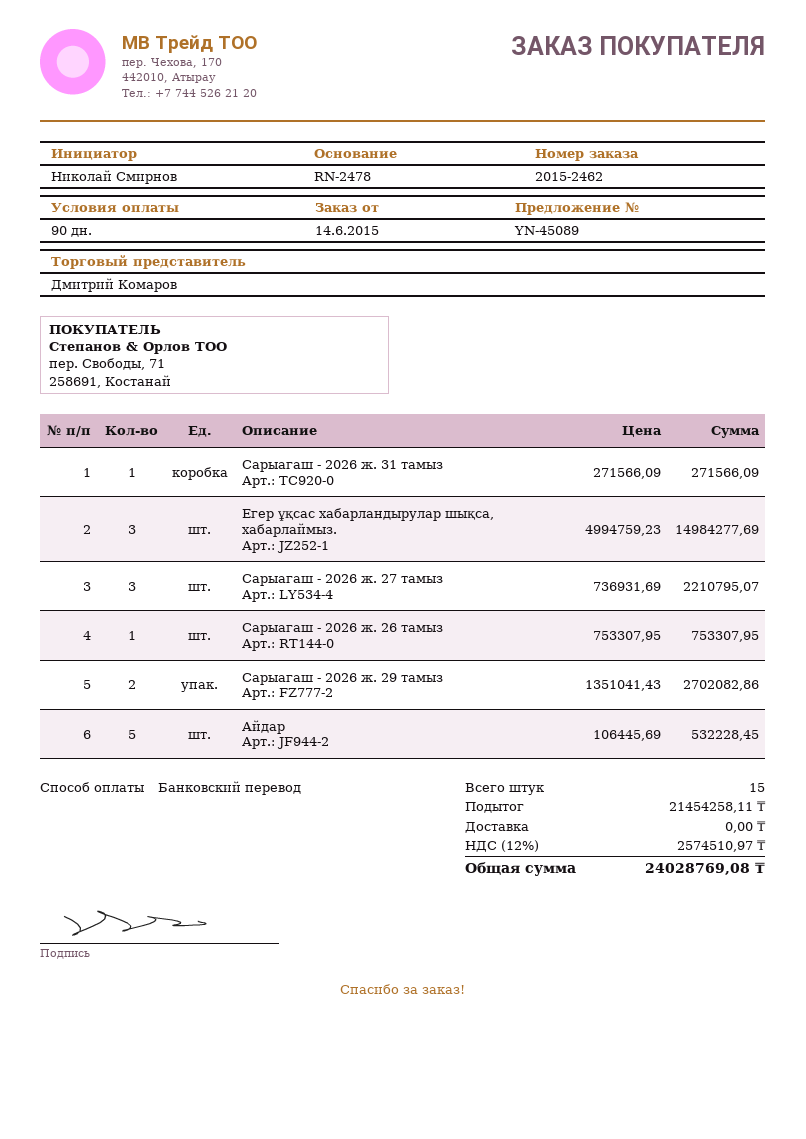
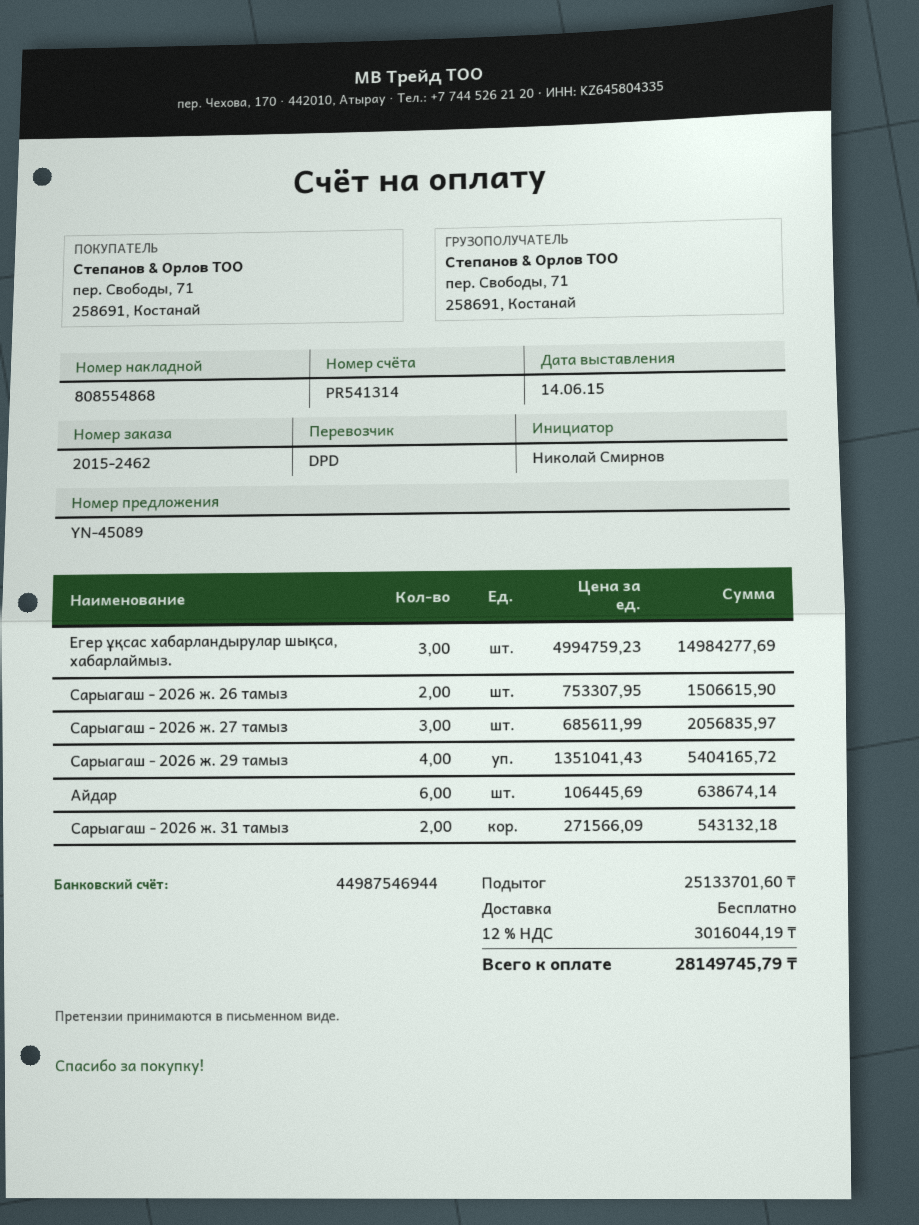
Сарыагаш - 2026 ж. 31 тамыз: 1 x 271566.09 = 271566.09 -> 2 x 271566.09 = 543132.18
Сарыагаш - 2026 ж. 27 тамыз: 3 x 736931.69 = 2210795.07 -> 3 x 685611.99 = 2056835.97
Сарыагаш - 2026 ж. 26 тамыз: 1 x 753307.95 = 753307.95 -> 2 x 753307.95 = 1506615.90
Сарыагаш - 2026 ж. 29 тамыз: 2 x 1351041.43 = 2702082.86 -> 4 x 1351041.43 = 5404165.72
Айдар: 5 x 106445.69 = 532228.45 -> 6 x 106445.69 = 638674.14
subtotal: 21454258.11 -> 25133701.60
tax: 12% = 2574510.97 -> 12% = 3016044.19
total: 24028769.08 -> 28149745.79

